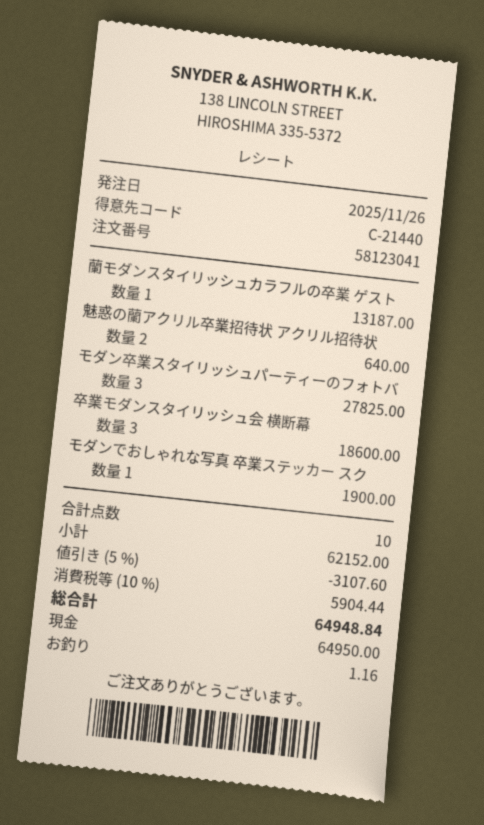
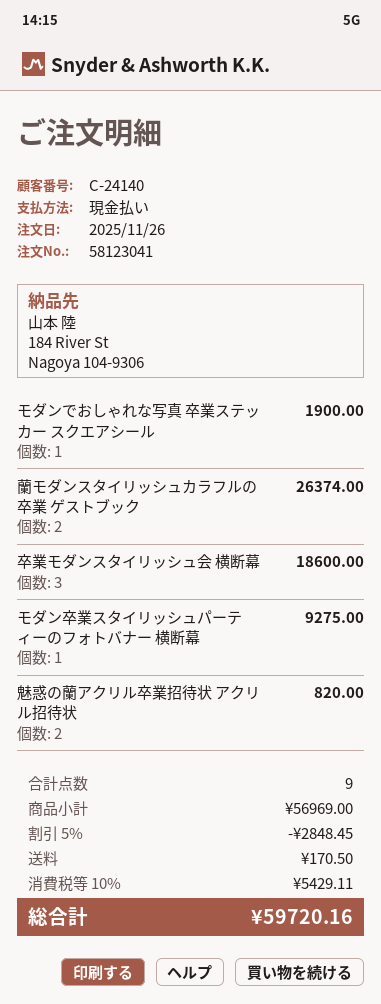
customer number: C-21440 -> C-24140
蘭モダンスタイリッシュカラフルの卒業 ゲスト: 1 for 13187.00 -> 2 for 26374.00
魅惑の蘭アクリル卒業招待状 アクリル招待状: 2 for 640.00 -> 2 for 820.00
モダン卒業スタイリッシュパーティーのフォトバ: 3 for 27825.00 -> 1 for 9275.00
total quantity: 10 -> 9
subtotal: 62152.00 -> 56969.00
discount: 5% = 3107.60 -> 5% = 2848.45
shipping: none -> 170.50
tax: 10% = 5904.44 -> 10% = 5429.11
total: 64948.84 -> 59720.16

